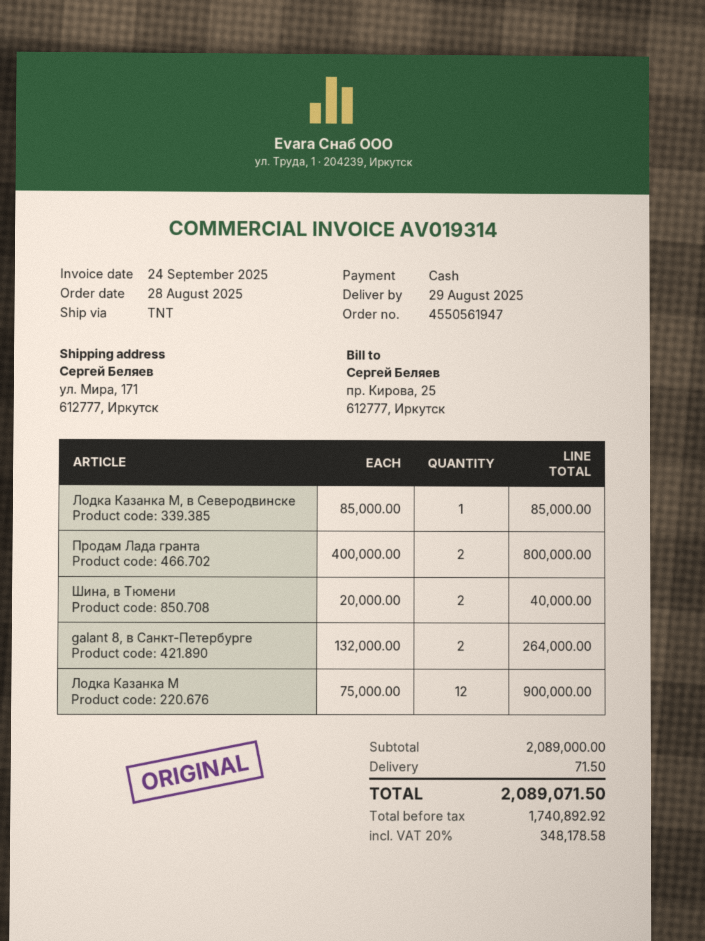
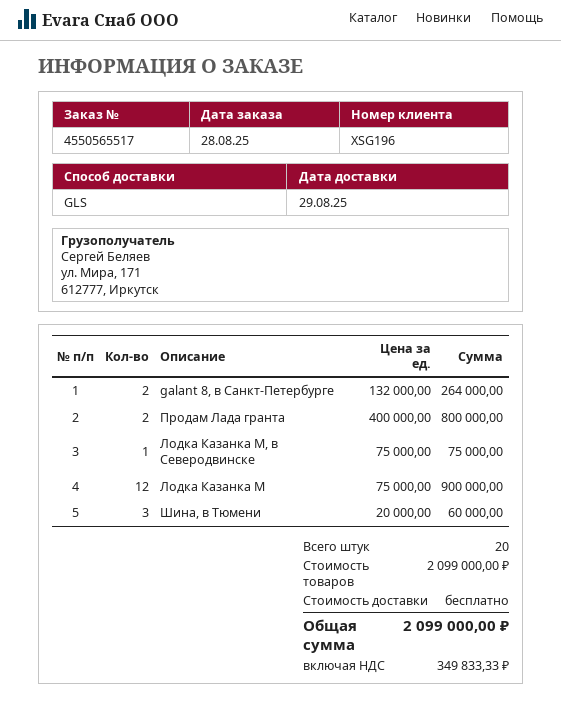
order number: 4550561947 -> 4550565517
shipping method: TNT -> GLS
Лодка Казанка М, в Северодвинске: 1 x 85000.00 = 85000.00 -> 1 x 75000.00 = 75000.00
Шина, в Тюмени: 2 x 20000.00 = 40000.00 -> 3 x 20000.00 = 60000.00
subtotal: 2089000.00 -> 2099000.00
shipping: 71.50 -> 0.00
tax: 348178.58 -> 349833.33
total: 2089071.50 -> 2099000.00

